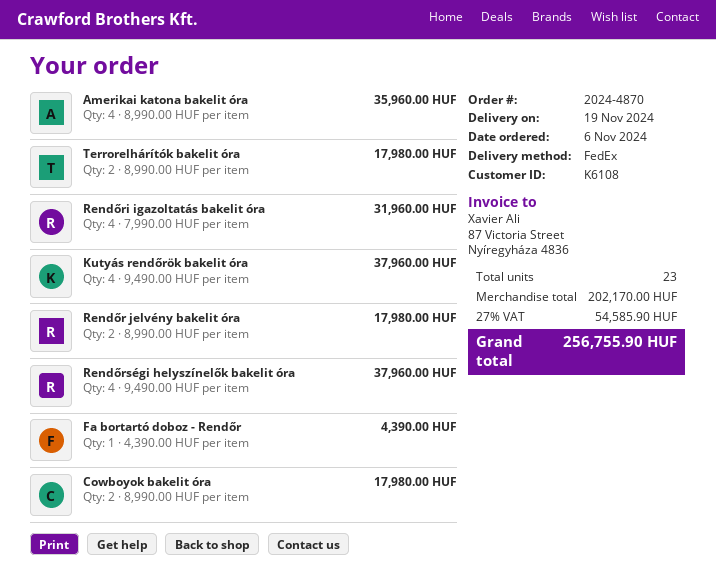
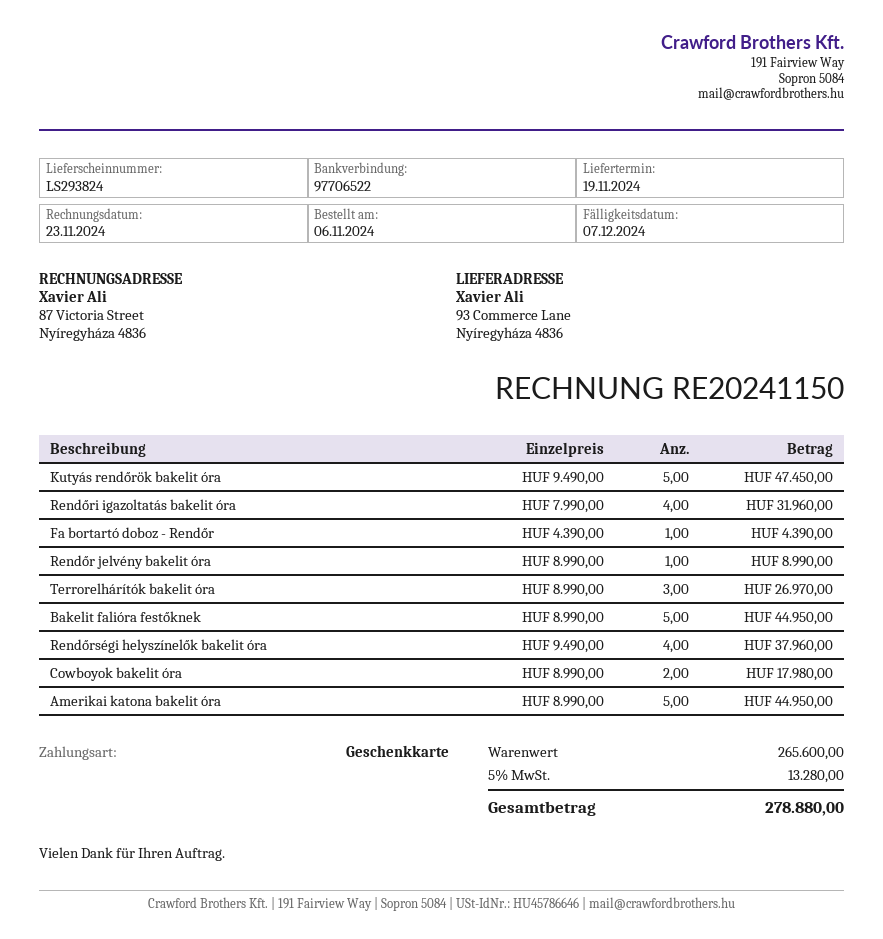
Amerikai katona bakelit óra: 4 x 8990.00 = 35960.00 -> 5 x 8990.00 = 44950.00
Terrorelhárítók bakelit óra: 2 x 8990.00 = 17980.00 -> 3 x 8990.00 = 26970.00
Kutyás rendőrök bakelit óra: 4 x 9490.00 = 37960.00 -> 5 x 9490.00 = 47450.00
Rendőr jelvény bakelit óra: 2 x 8990.00 = 17980.00 -> 1 x 8990.00 = 8990.00
Bakelit falióra festőknek: none -> 5 x 8990.00 = 44950.00
subtotal: 202170.00 -> 265600.00
tax: 27% = 54585.90 -> 5% = 13280.00
total: 256755.90 -> 278880.00

